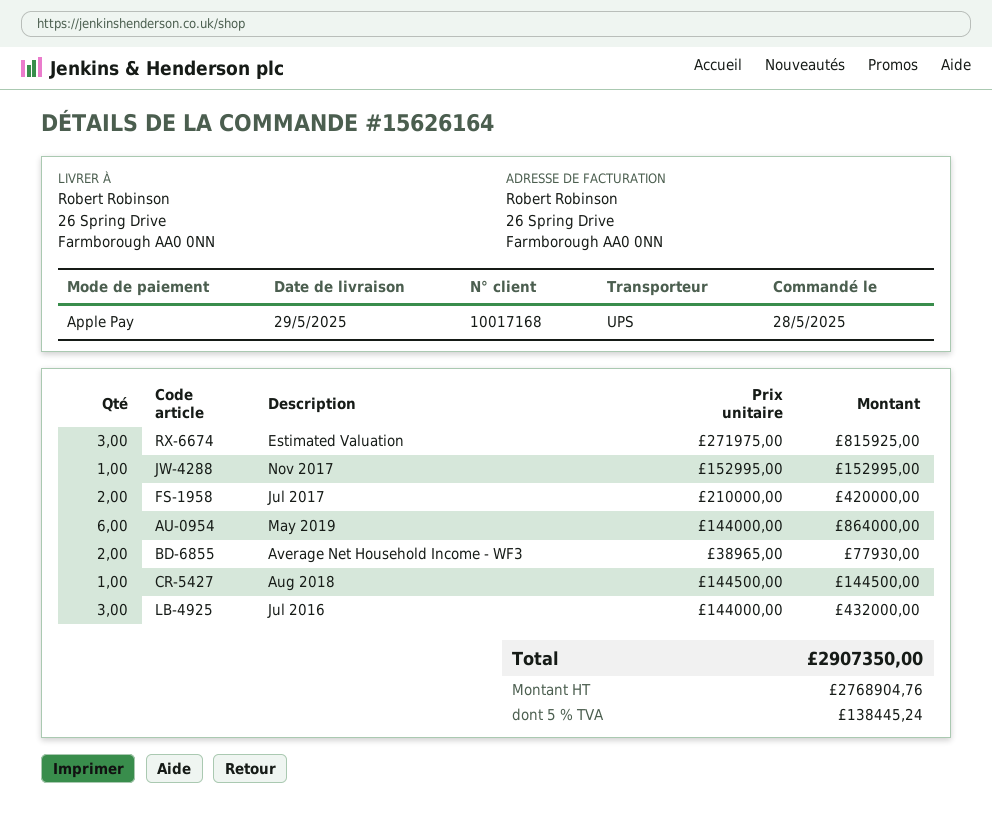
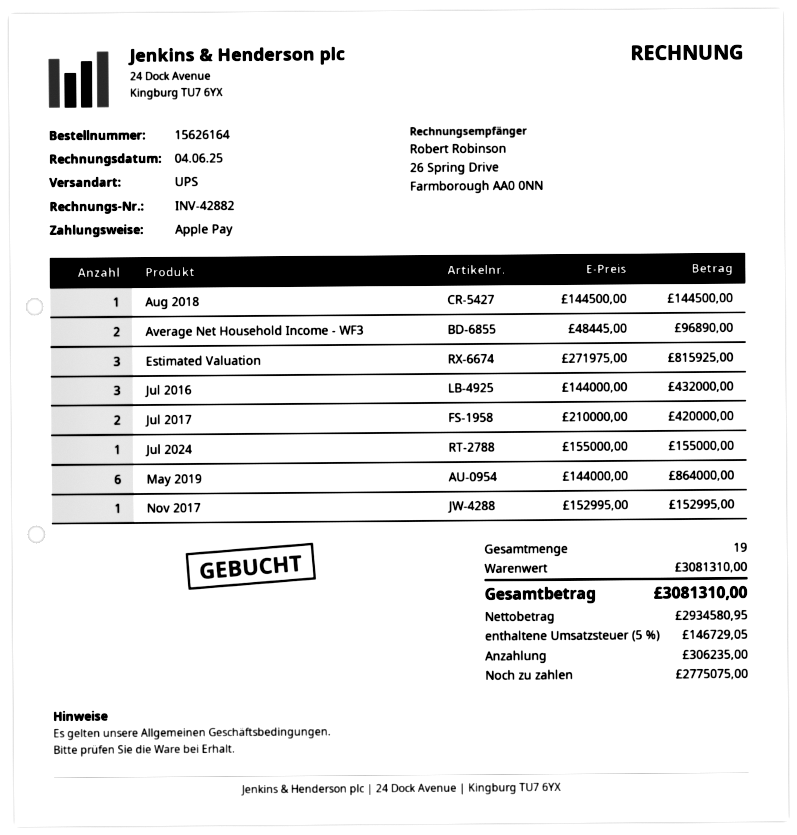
Average Net Household Income - WF3: 2 x 38965.00 = 77930.00 -> 2 x 48445.00 = 96890.00
Jul 2024: none -> 1 x 155000.00 = 155000.00
net: 2768904.76 -> 2934580.95
tax: 5% = 138445.24 -> 5% = 146729.05
total: 2907350.00 -> 3081310.00

